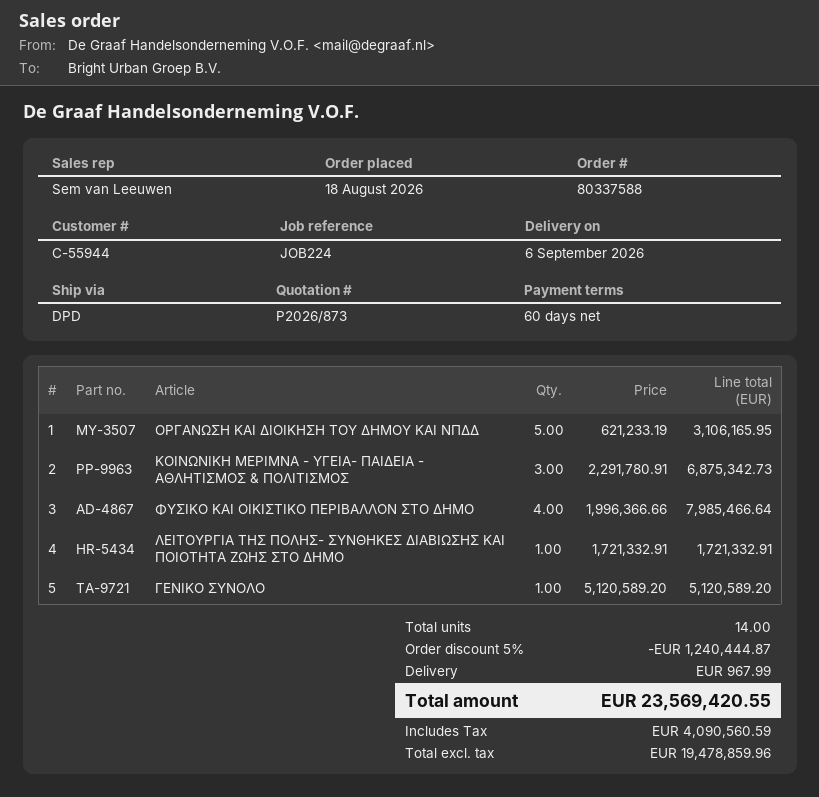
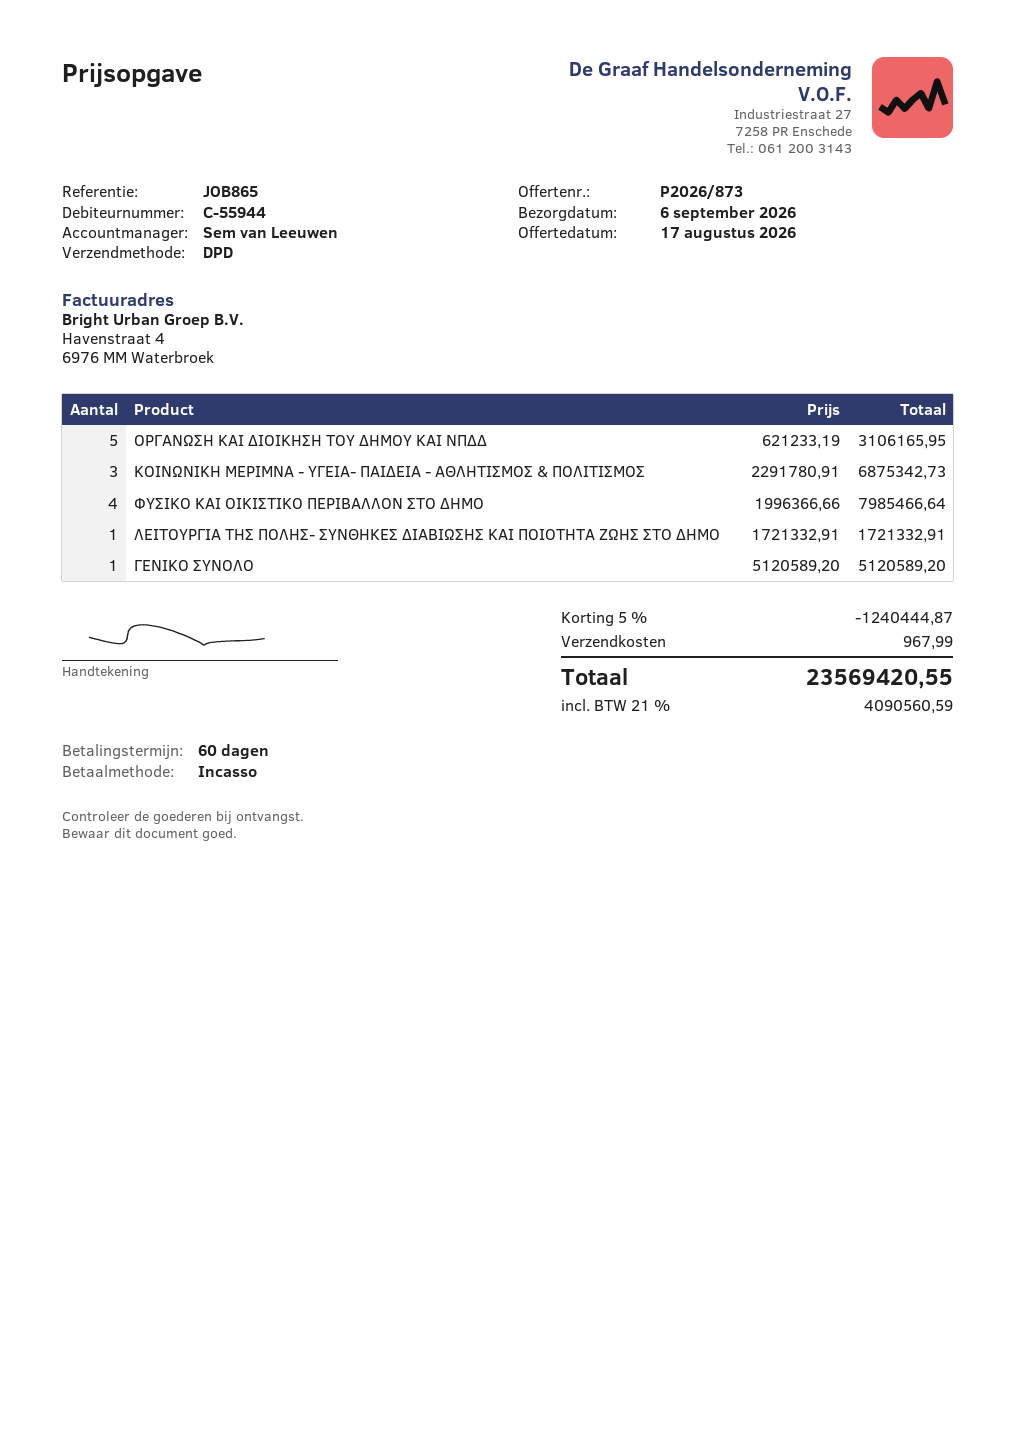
reference: JOB224 -> JOB865

